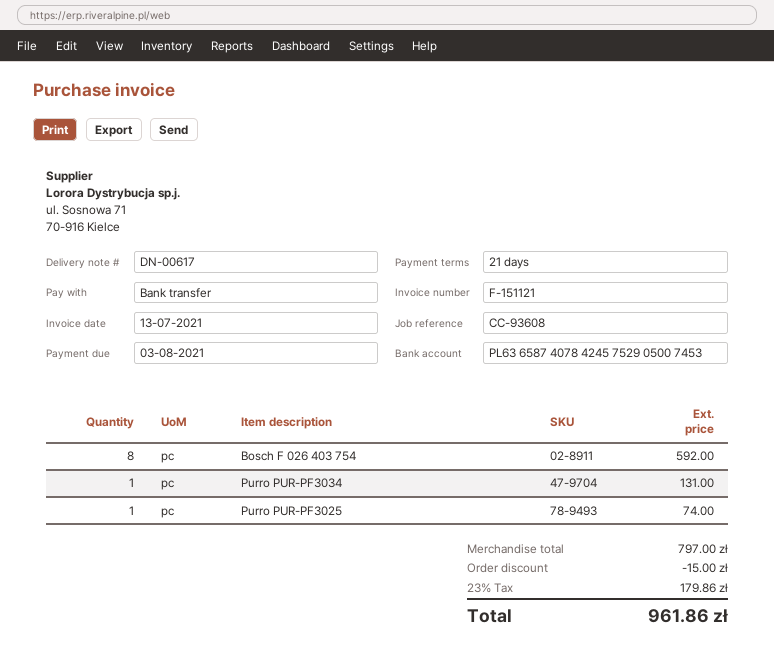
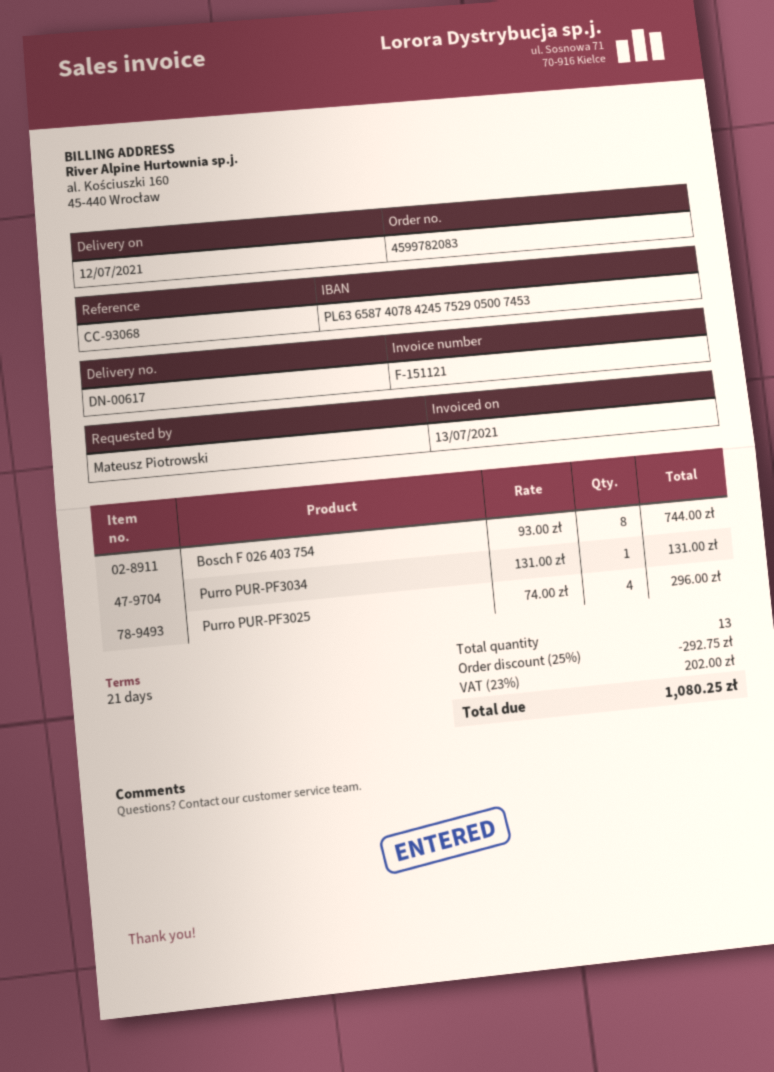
reference: CC-93608 -> CC-93068
Bosch F 026 403 754: 8 for 592.00 -> 8 for 744.00
Purro PUR-PF3025: 1 for 74.00 -> 4 for 296.00
discount: 15.00 -> 292.75
tax: 23% = 179.86 -> 23% = 202.00
total: 961.86 -> 1080.25

